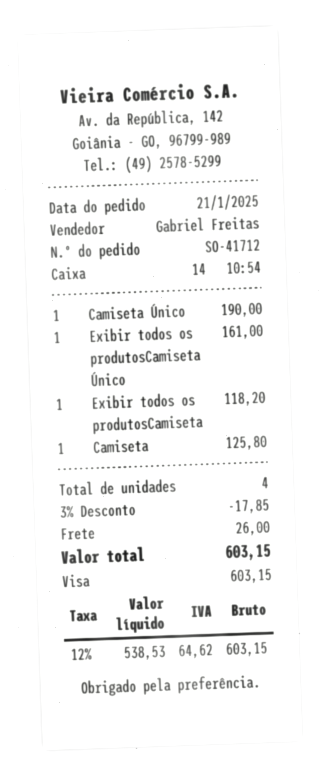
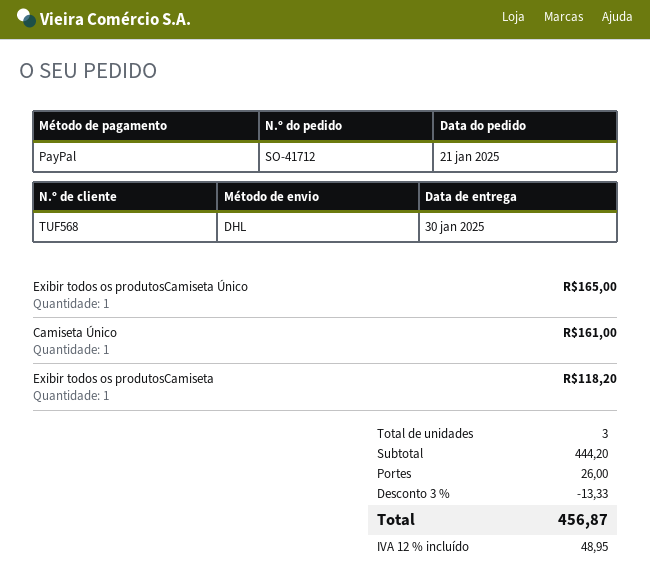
payment method: Visa -> PayPal
Camiseta Único: 1 for 190.00 -> 1 for 161.00
Exibir todos os produtosCamiseta Único: 1 for 161.00 -> 1 for 165.00
Camiseta: 1 for 125.80 -> none
total quantity: 4 -> 3
discount: 3% = 17.85 -> 3% = 13.33
tax: 12% = 64.62 -> 12% = 48.95
total: 603.15 -> 456.87

